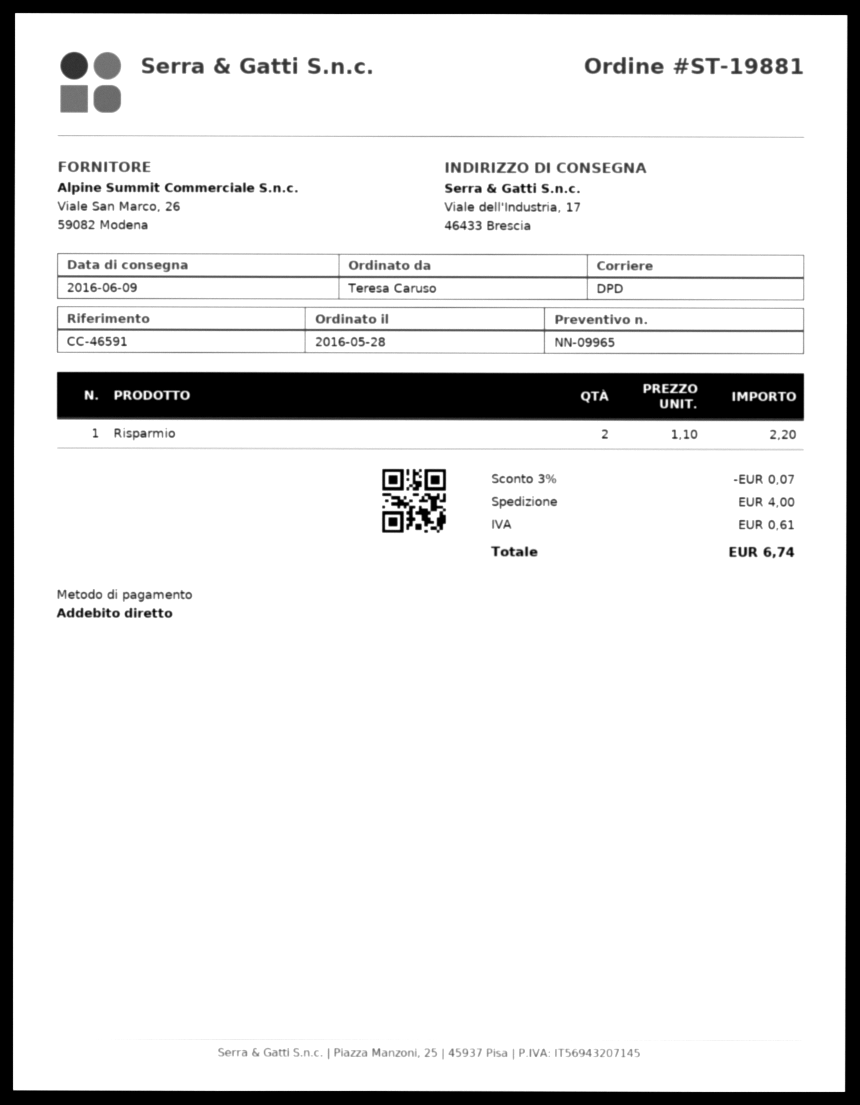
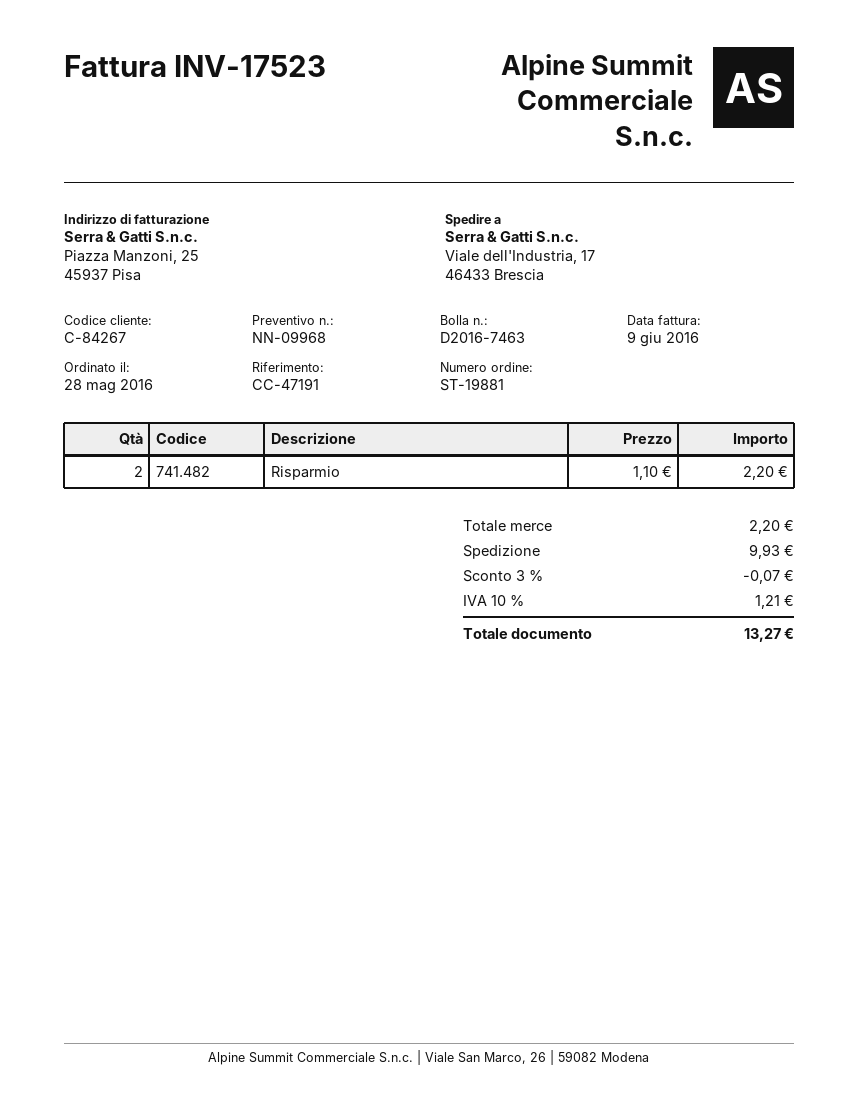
quote number: NN-09965 -> NN-09968
reference: CC-46591 -> CC-47191
shipping: 4.00 -> 9.93
tax: 0.61 -> 1.21
total: 6.74 -> 13.27

